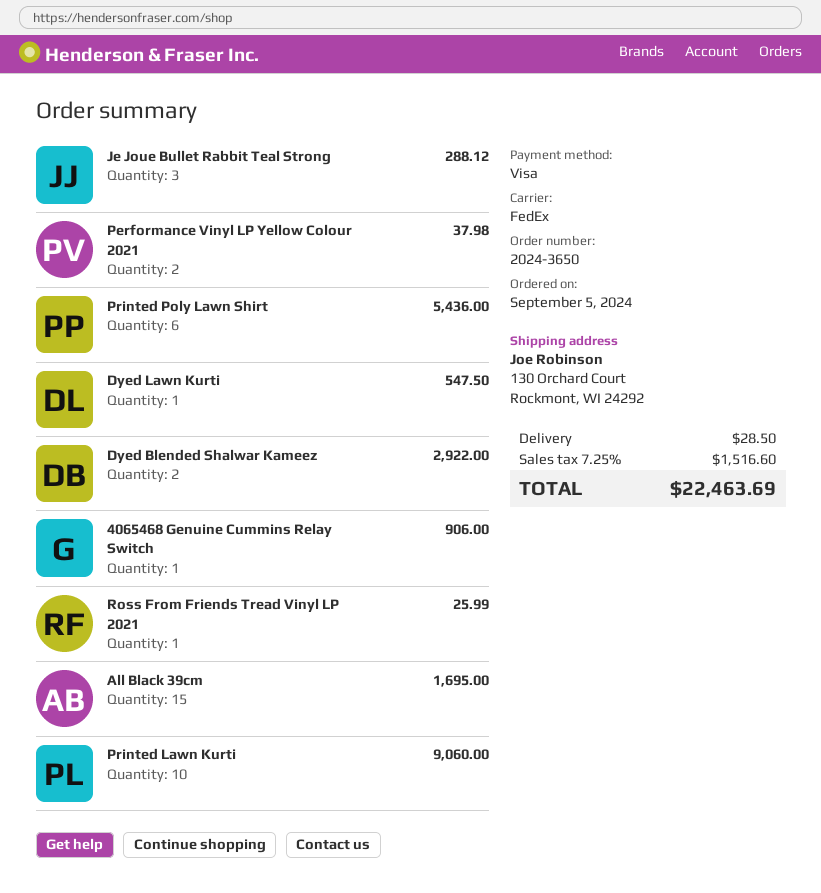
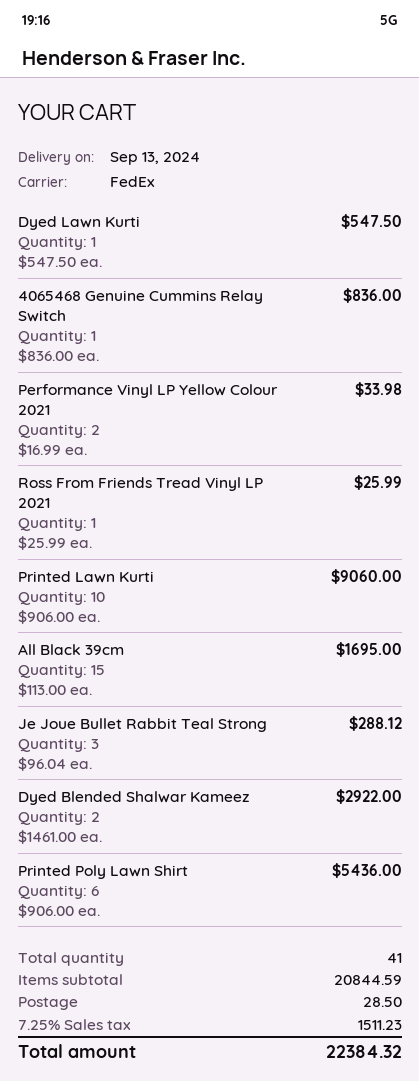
Performance Vinyl LP Yellow Colour 2021: 2 for 37.98 -> 2 for 33.98
4065468 Genuine Cummins Relay Switch: 1 for 906.00 -> 1 for 836.00
tax: 7.25% = 1516.60 -> 7.25% = 1511.23
total: 22463.69 -> 22384.32

